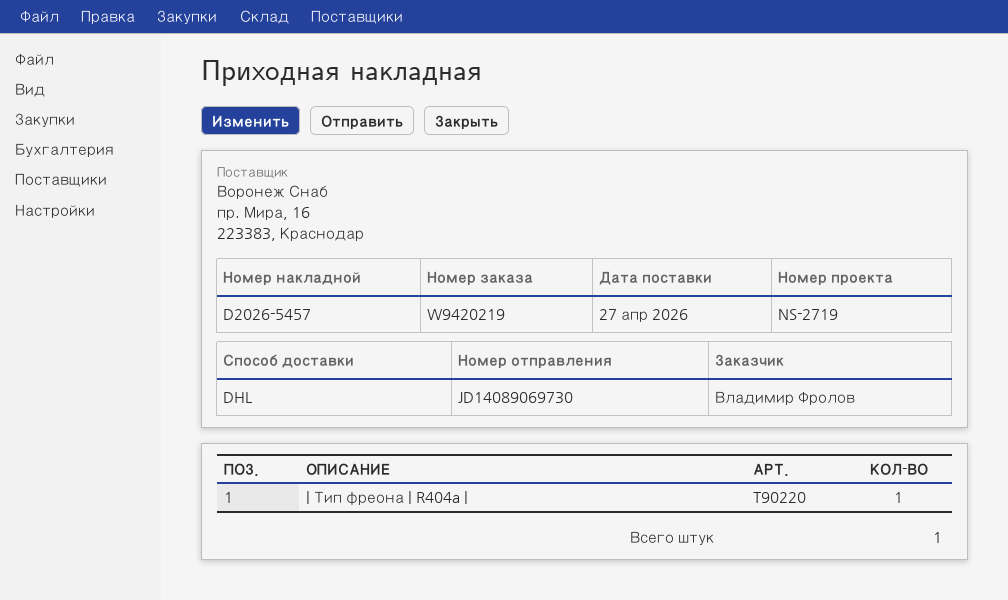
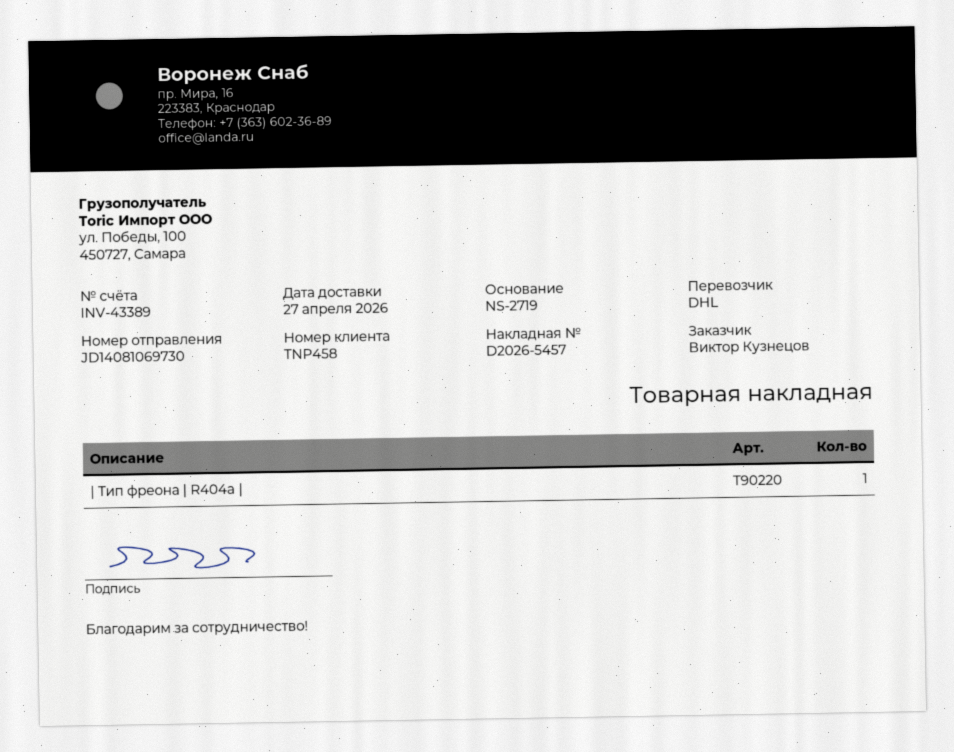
ordered by: Владимир Фролов -> Виктор Кузнецов
tracking number: JD14089069730 -> JD14081069730

